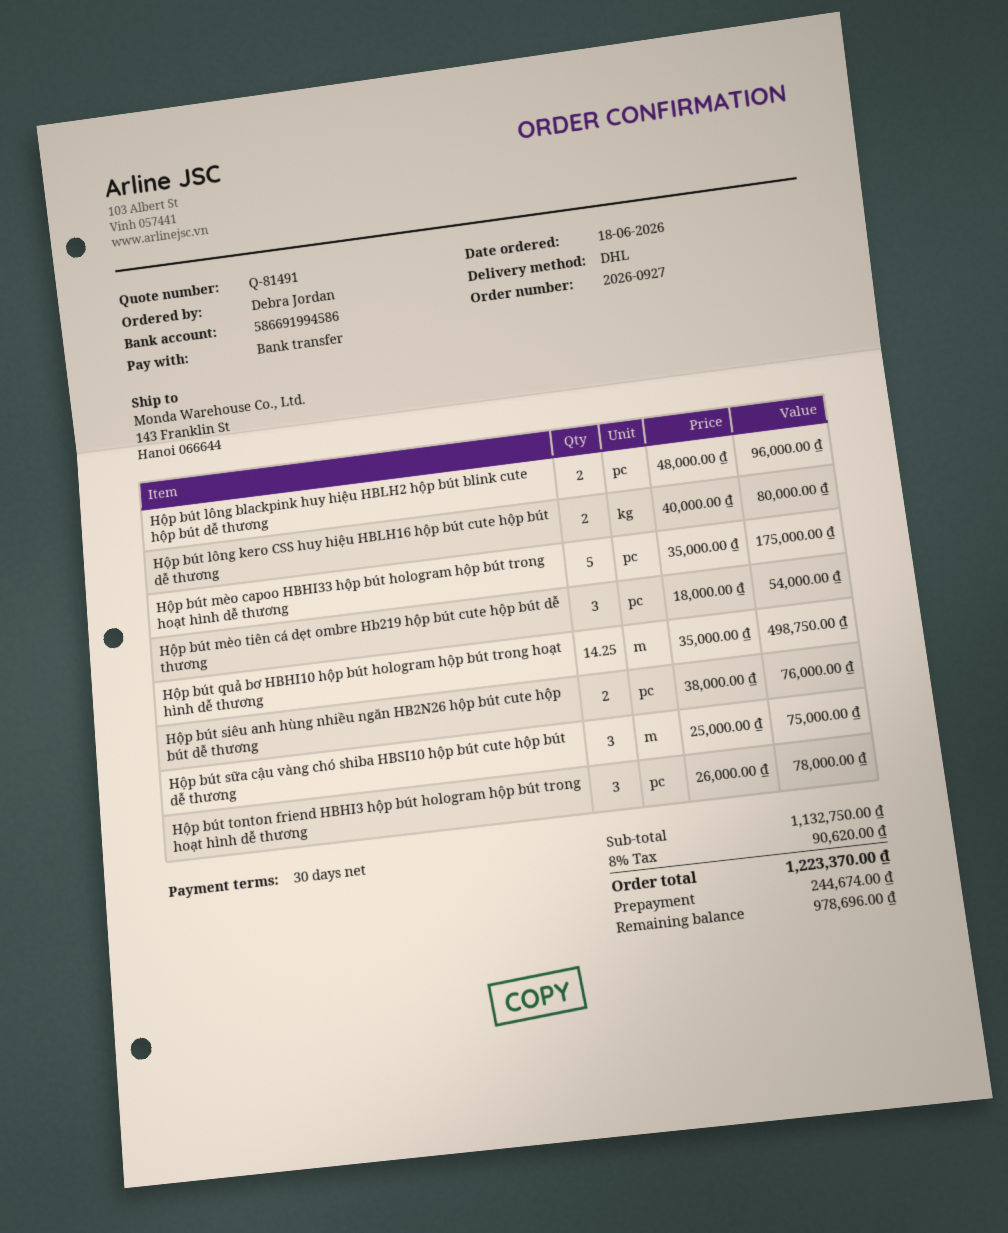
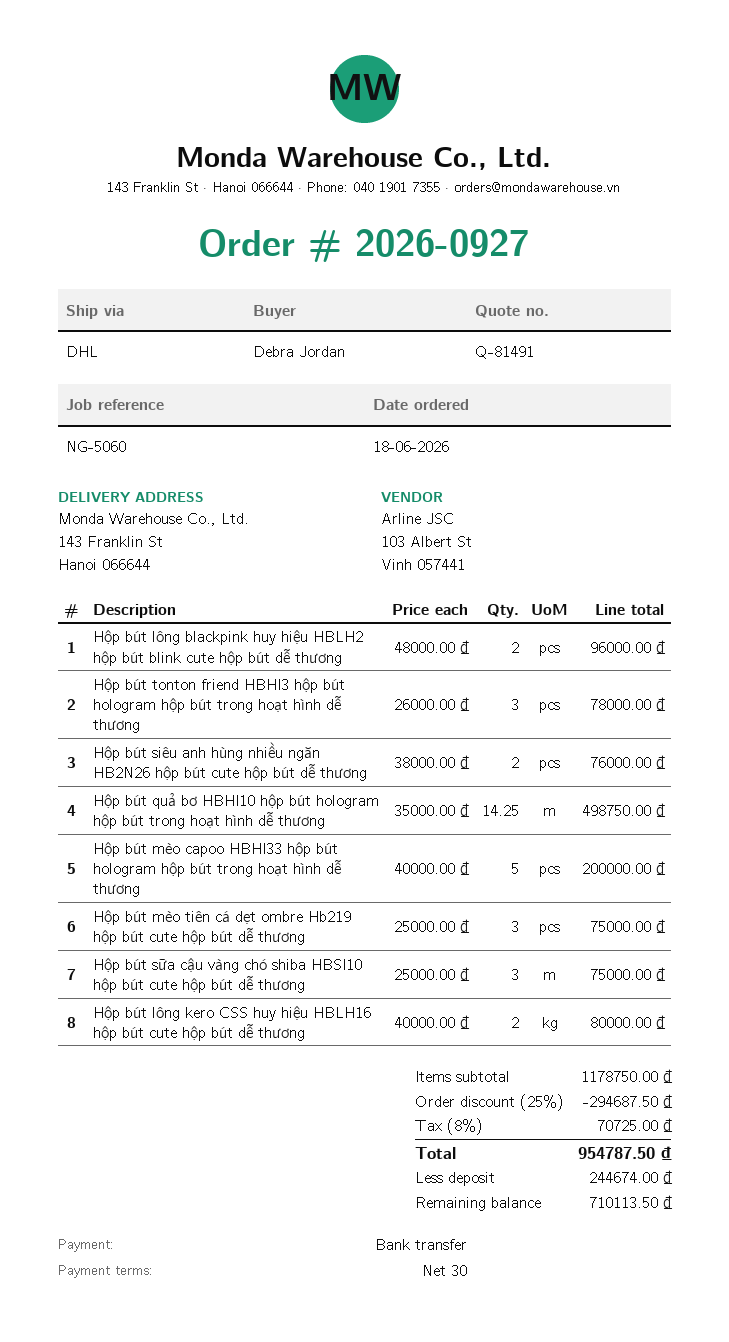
Hộp bút mèo capoo HBHI33 hộp bút hologram hộp bút trong hoạt hình dễ thương: 5 x 35000.00 = 175000.00 -> 5 x 40000.00 = 200000.00
Hộp bút mèo tiên cá dẹt ombre Hb219 hộp bút cute hộp bút dễ thương: 3 x 18000.00 = 54000.00 -> 3 x 25000.00 = 75000.00
subtotal: 1132750.00 -> 1178750.00
discount: none -> 25% = 294687.50
tax: 8% = 90620.00 -> 8% = 70725.00
total: 1223370.00 -> 954787.50
balance: 978696.00 -> 710113.50

